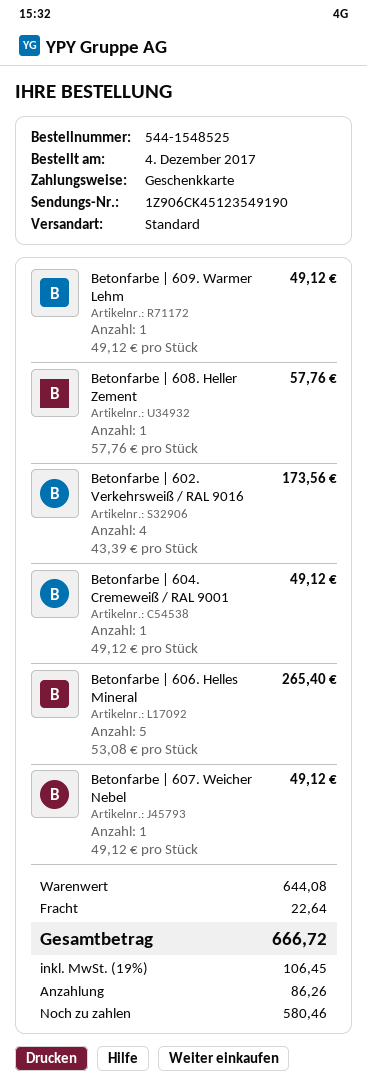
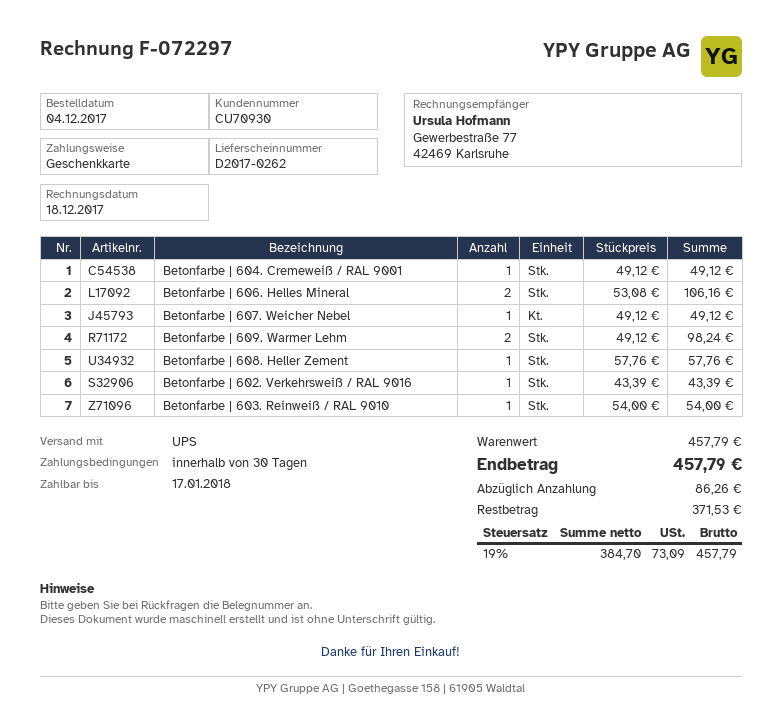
shipping method: standard -> UPS
Betonfarbe | 609. Warmer Lehm: 1 x 49.12 = 49.12 -> 2 x 49.12 = 98.24
Betonfarbe | 602. Verkehrsweiß / RAL 9016: 4 x 43.39 = 173.56 -> 1 x 43.39 = 43.39
Betonfarbe | 606. Helles Mineral: 5 x 53.08 = 265.40 -> 2 x 53.08 = 106.16
Betonfarbe | 603. Reinweiß / RAL 9010: none -> 1 x 54.00 = 54.00
subtotal: 644.08 -> 457.79
shipping: 22.64 -> none
tax: 19% = 106.45 -> 19% = 73.09
total: 666.72 -> 457.79
balance: 580.46 -> 371.53

